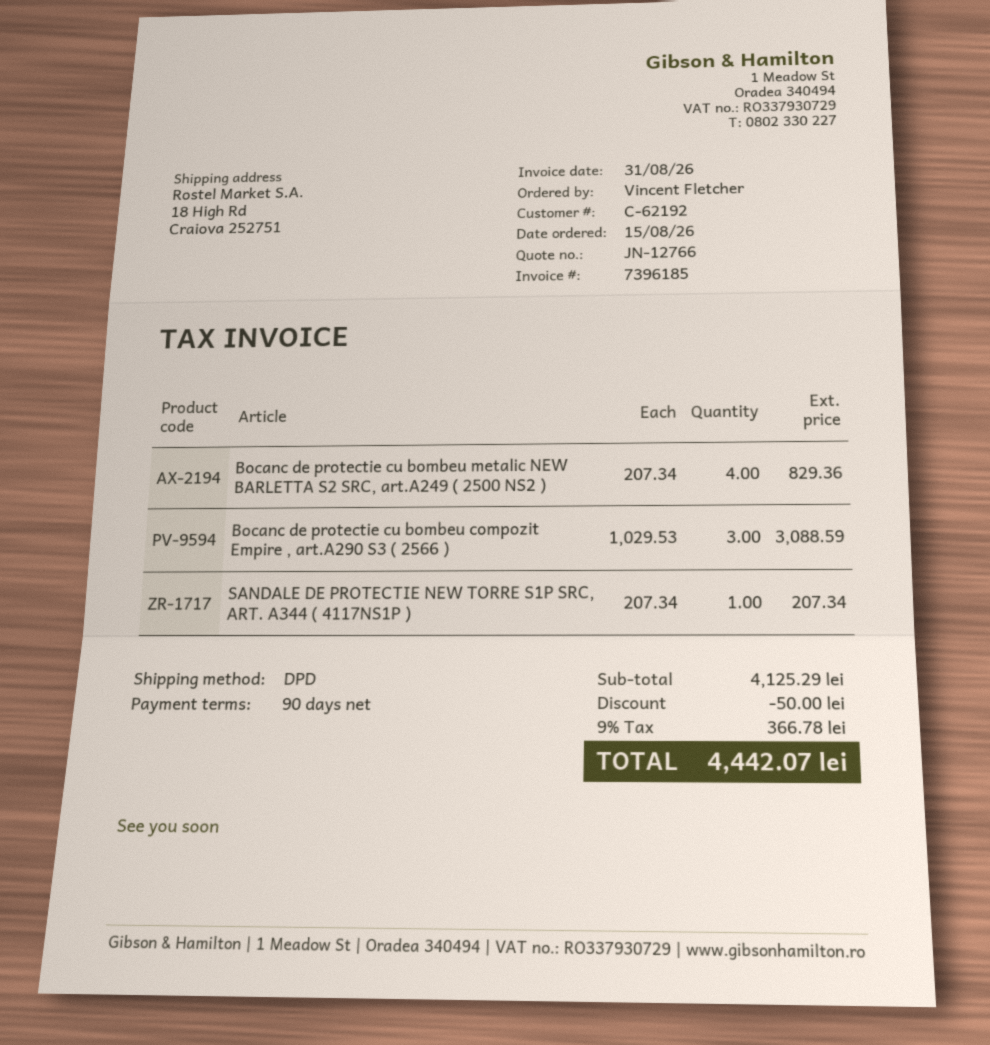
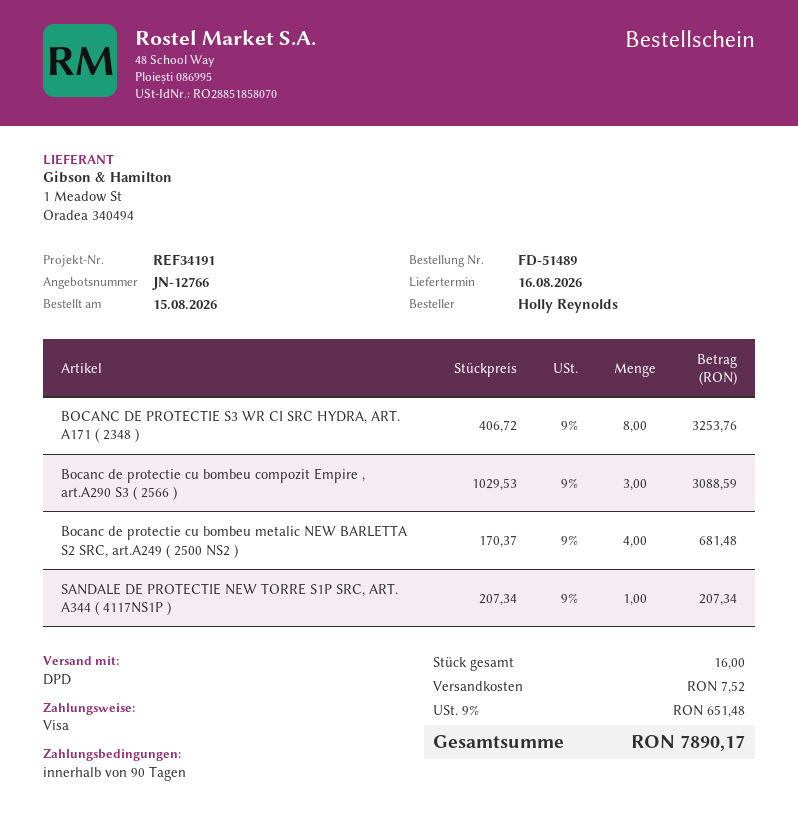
ordered by: Vincent Fletcher -> Holly Reynolds
Bocanc de protectie cu bombeu metalic NEW BARLETTA S2 SRC, art.A249 ( 2500 NS2 ): 4 x 207.34 = 829.36 -> 4 x 170.37 = 681.48
BOCANC DE PROTECTIE S3 WR CI SRC HYDRA, ART. A171 ( 2348 ): none -> 8 x 406.72 = 3253.76
discount: 50.00 -> none
shipping: none -> 7.52
tax: 9% = 366.78 -> 9% = 651.48
total: 4442.07 -> 7890.17

